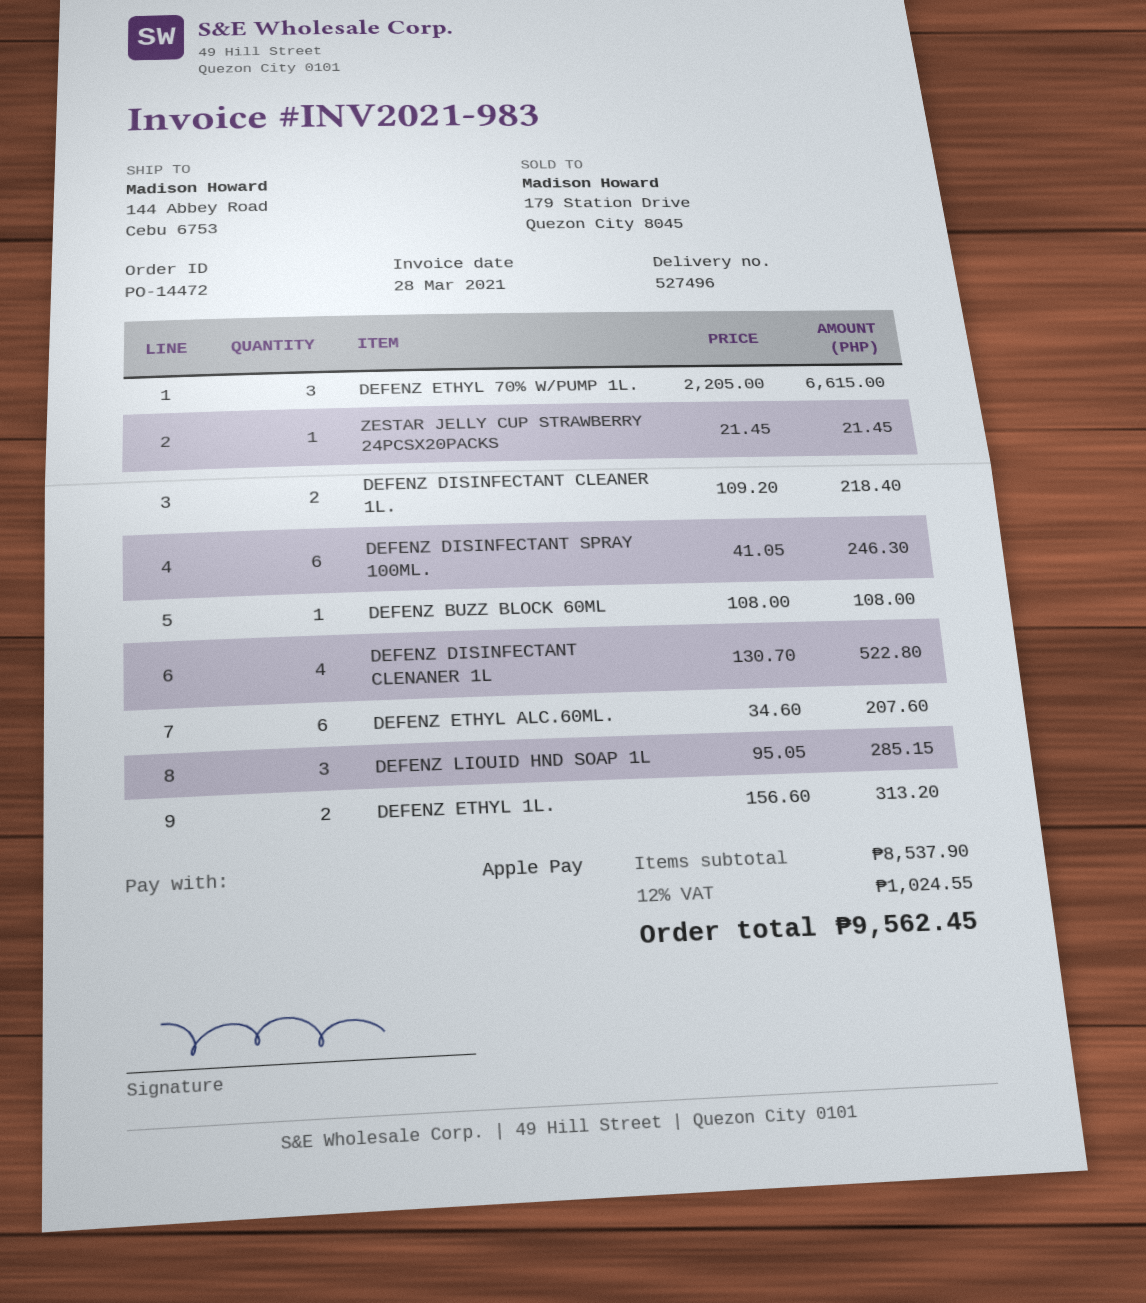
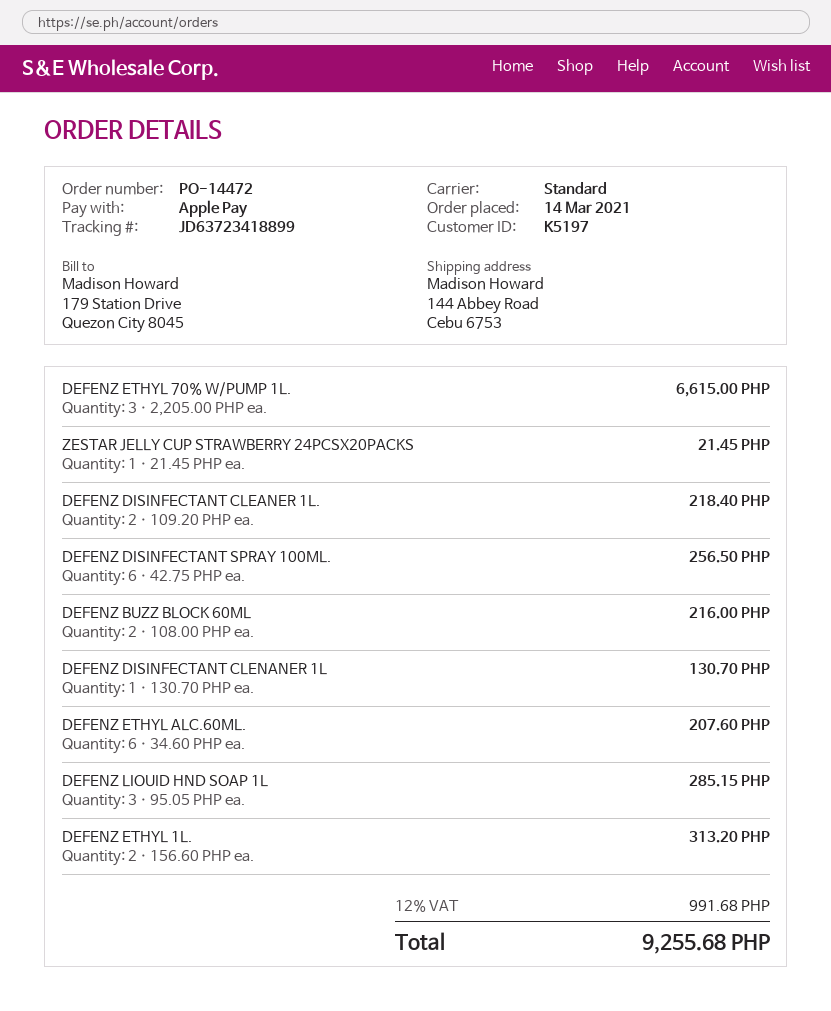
DEFENZ DISINFECTANT SPRAY 100ML.: 6 x 41.05 = 246.30 -> 6 x 42.75 = 256.50
DEFENZ BUZZ BLOCK 60ML: 1 x 108.00 = 108.00 -> 2 x 108.00 = 216.00
DEFENZ DISINFECTANT CLENANER 1L: 4 x 130.70 = 522.80 -> 1 x 130.70 = 130.70
tax: 12% = 1024.55 -> 12% = 991.68
total: 9562.45 -> 9255.68

